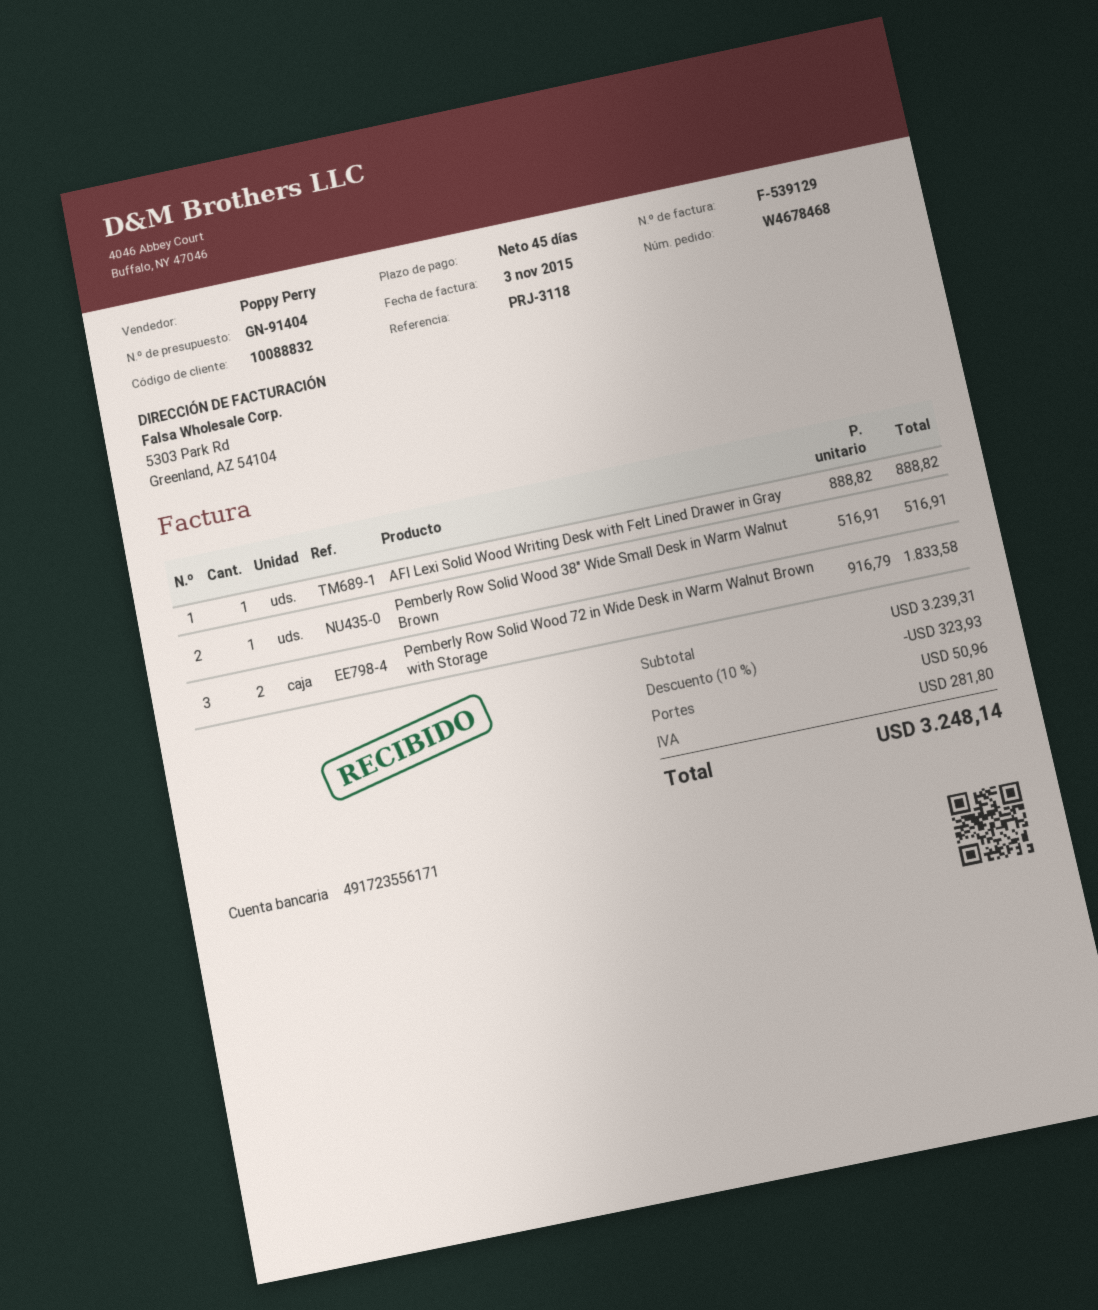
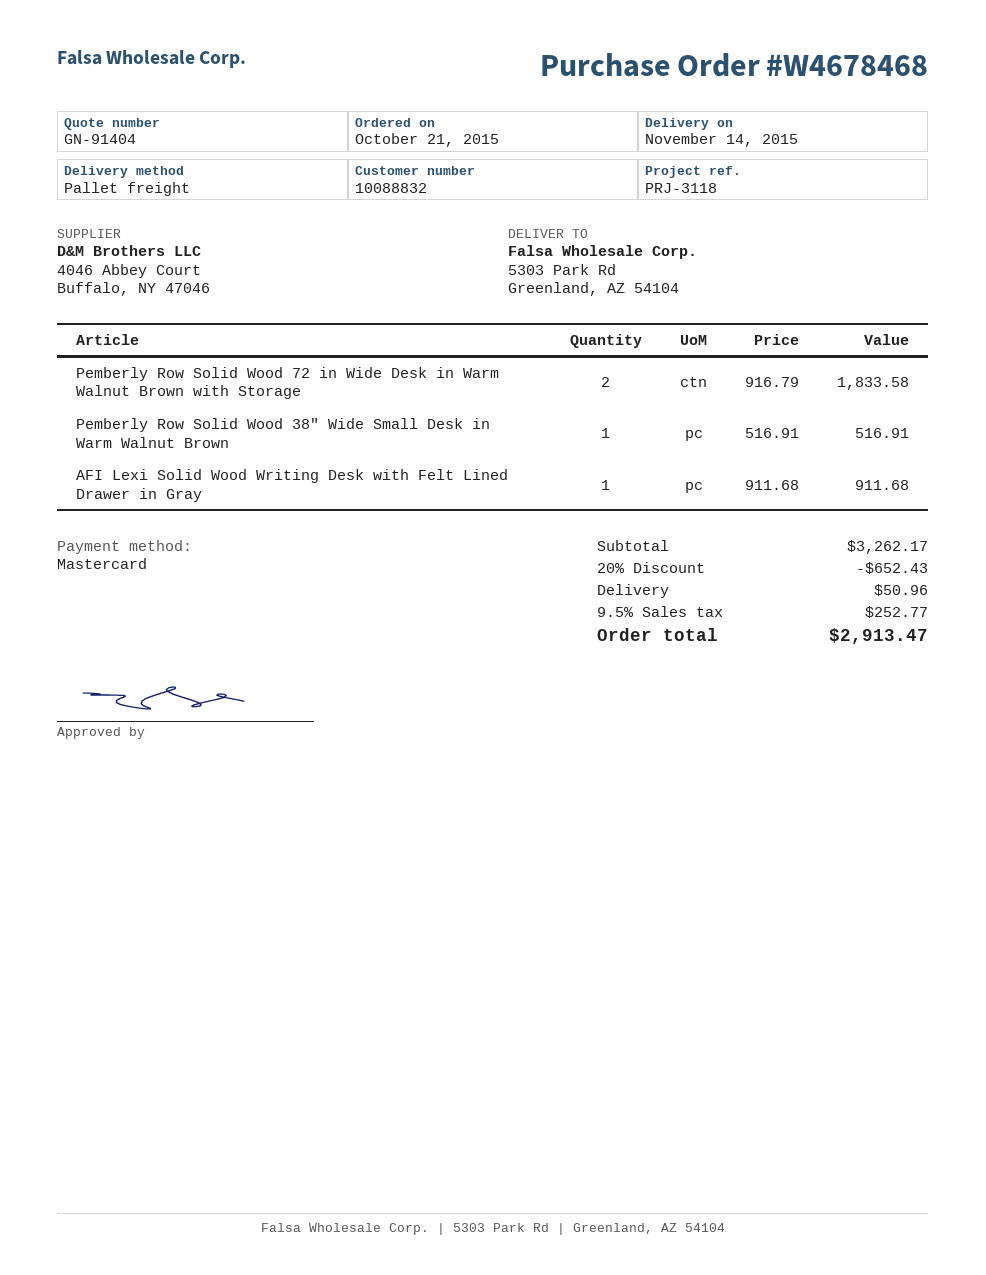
AFI Lexi Solid Wood Writing Desk with Felt Lined Drawer in Gray: 1 x 888.82 = 888.82 -> 1 x 911.68 = 911.68
subtotal: 3239.31 -> 3262.17
discount: 10% = 323.93 -> 20% = 652.43
tax: 281.80 -> 252.77
total: 3248.14 -> 2913.47

